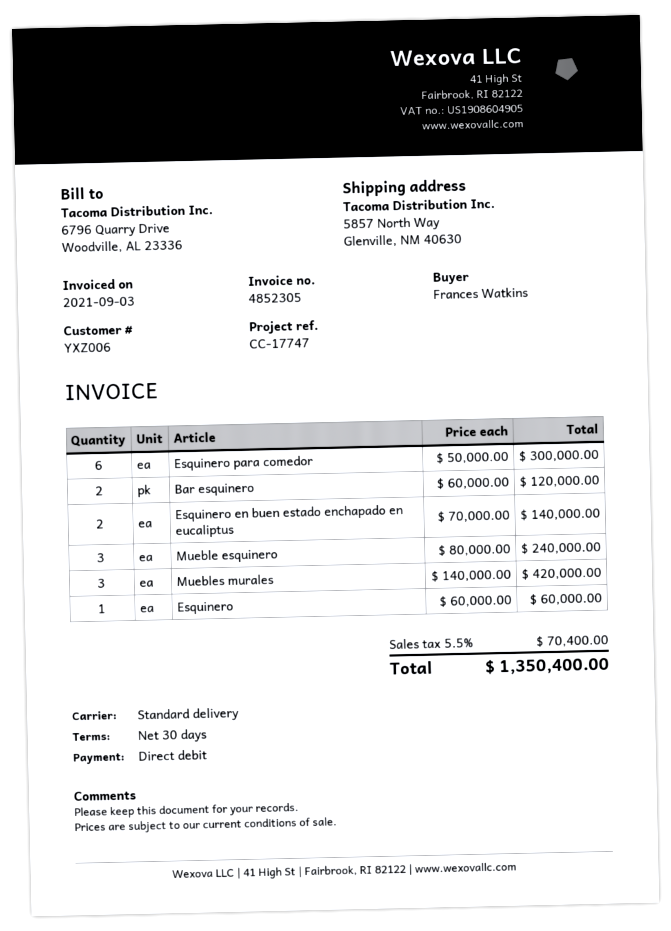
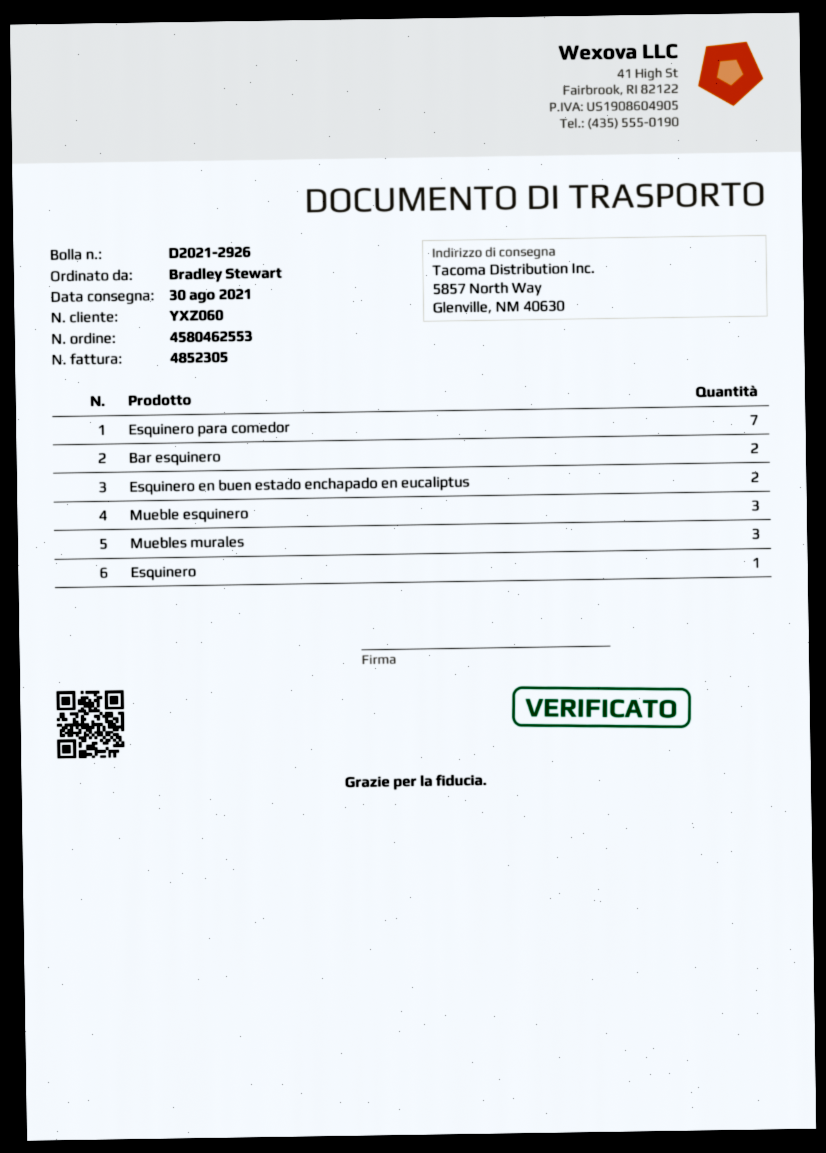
customer number: YXZ006 -> YXZ060
ordered by: Frances Watkins -> Bradley Stewart
Esquinero para comedor: 6 -> 7

